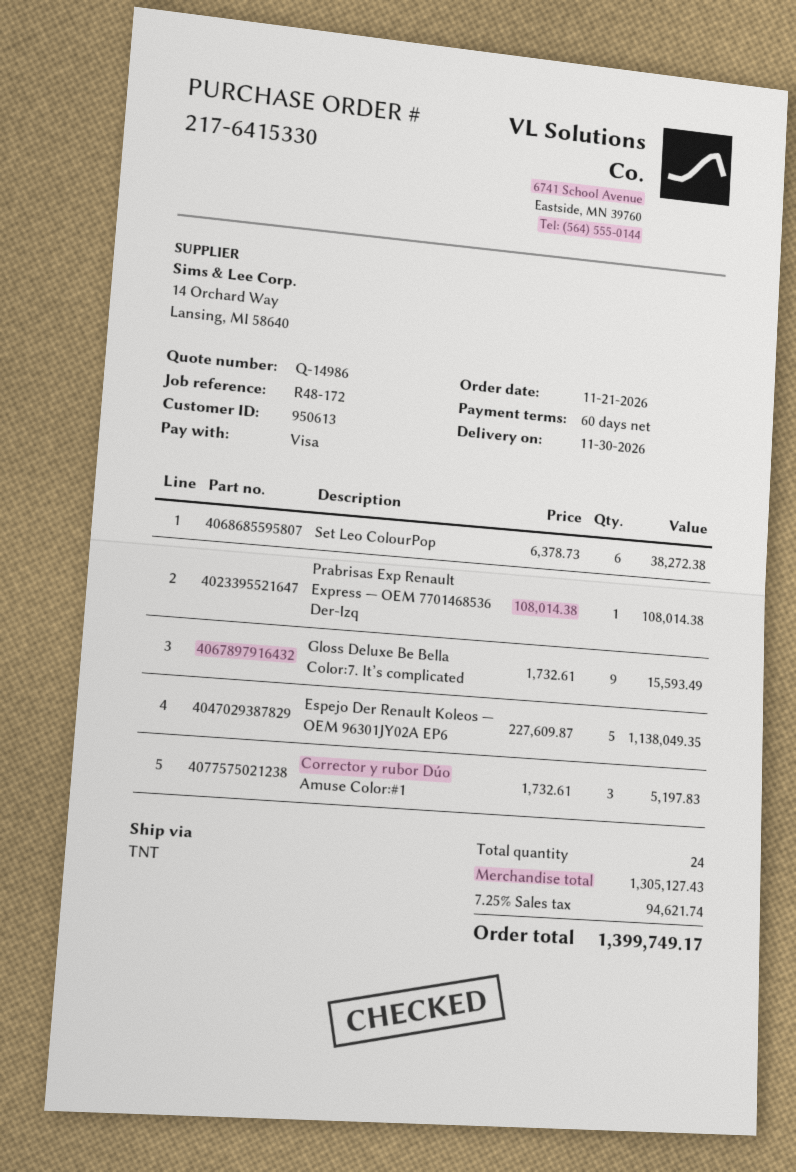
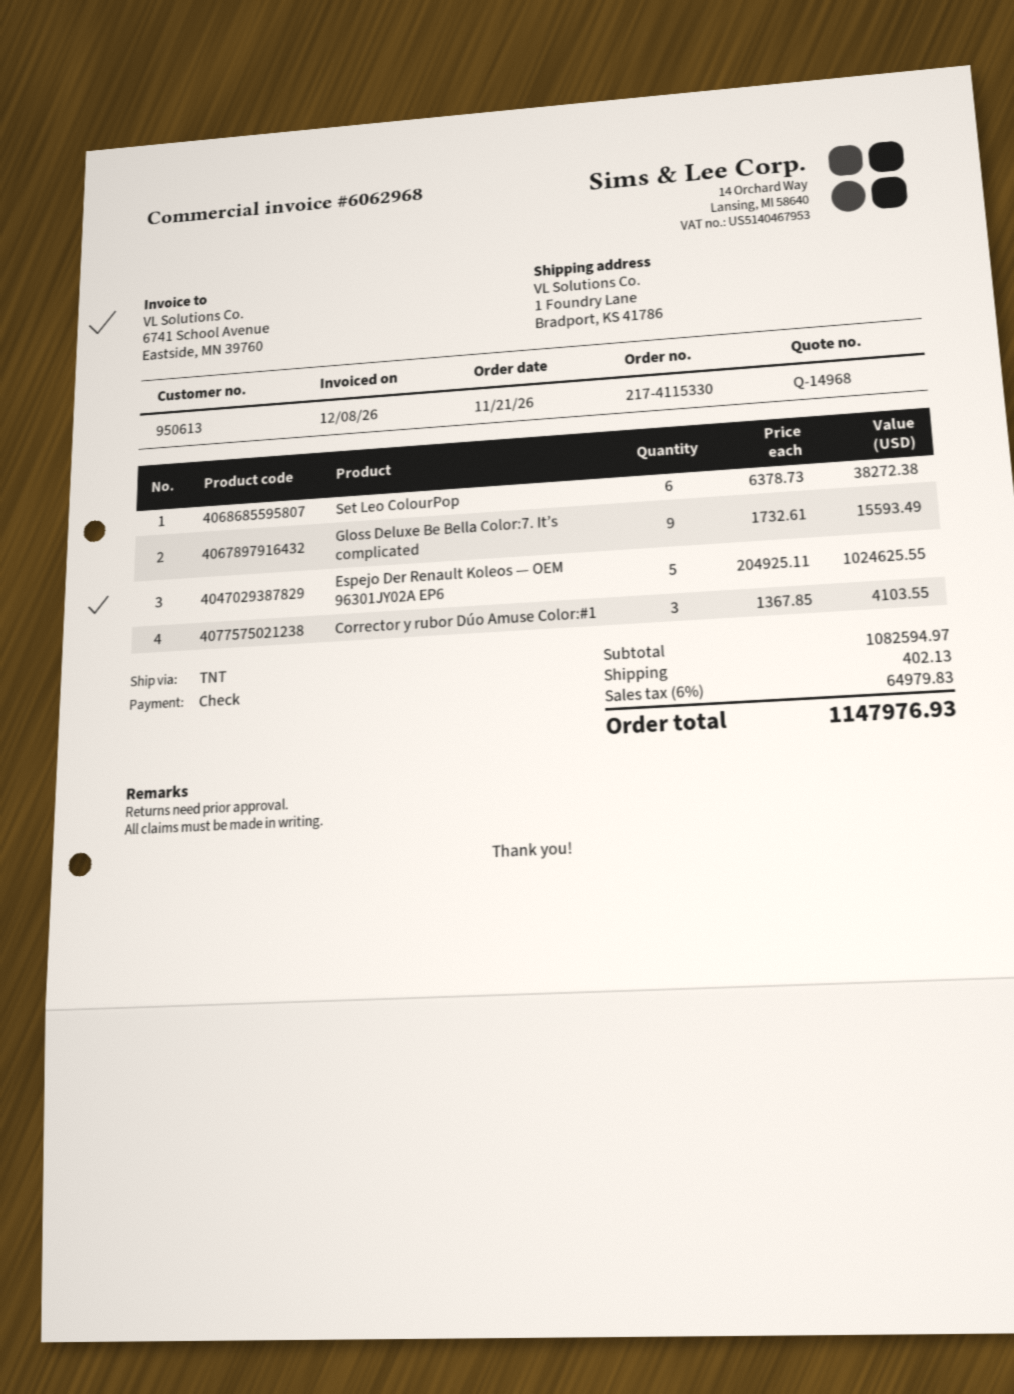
quote number: Q-14986 -> Q-14968
order number: 217-6415330 -> 217-4115330
payment method: Visa -> cheque
Prabrisas Exp Renault Express — OEM 7701468536 Der-Izq: 1 x 108014.38 = 108014.38 -> none
Espejo Der Renault Koleos — OEM 96301JY02A EP6: 5 x 227609.87 = 1138049.35 -> 5 x 204925.11 = 1024625.55
Corrector y rubor Dúo Amuse Color:#1: 3 x 1732.61 = 5197.83 -> 3 x 1367.85 = 4103.55
subtotal: 1305127.43 -> 1082594.97
shipping: none -> 402.13
tax: 7.25% = 94621.74 -> 6% = 64979.83
total: 1399749.17 -> 1147976.93

